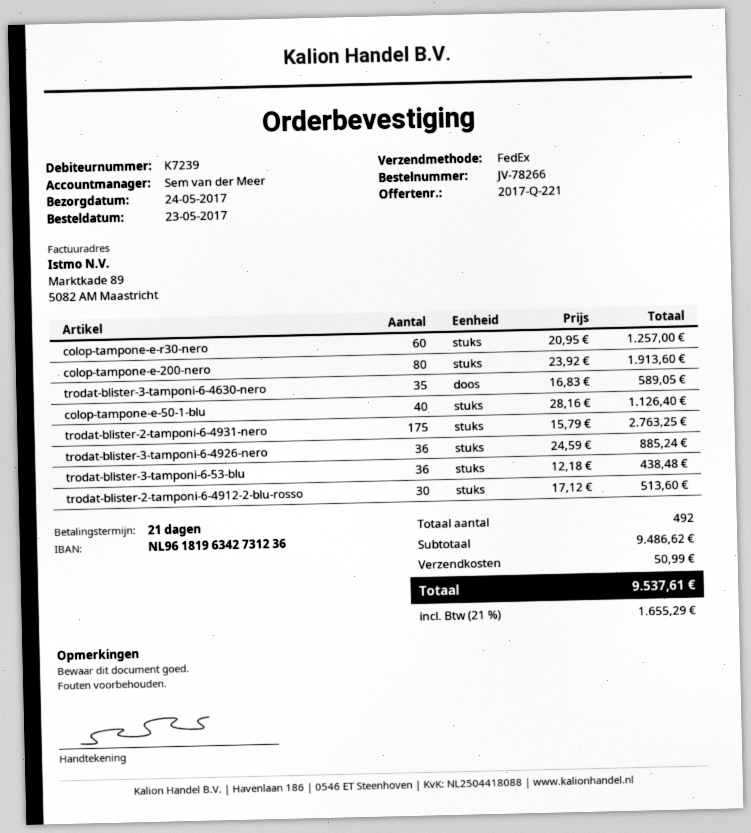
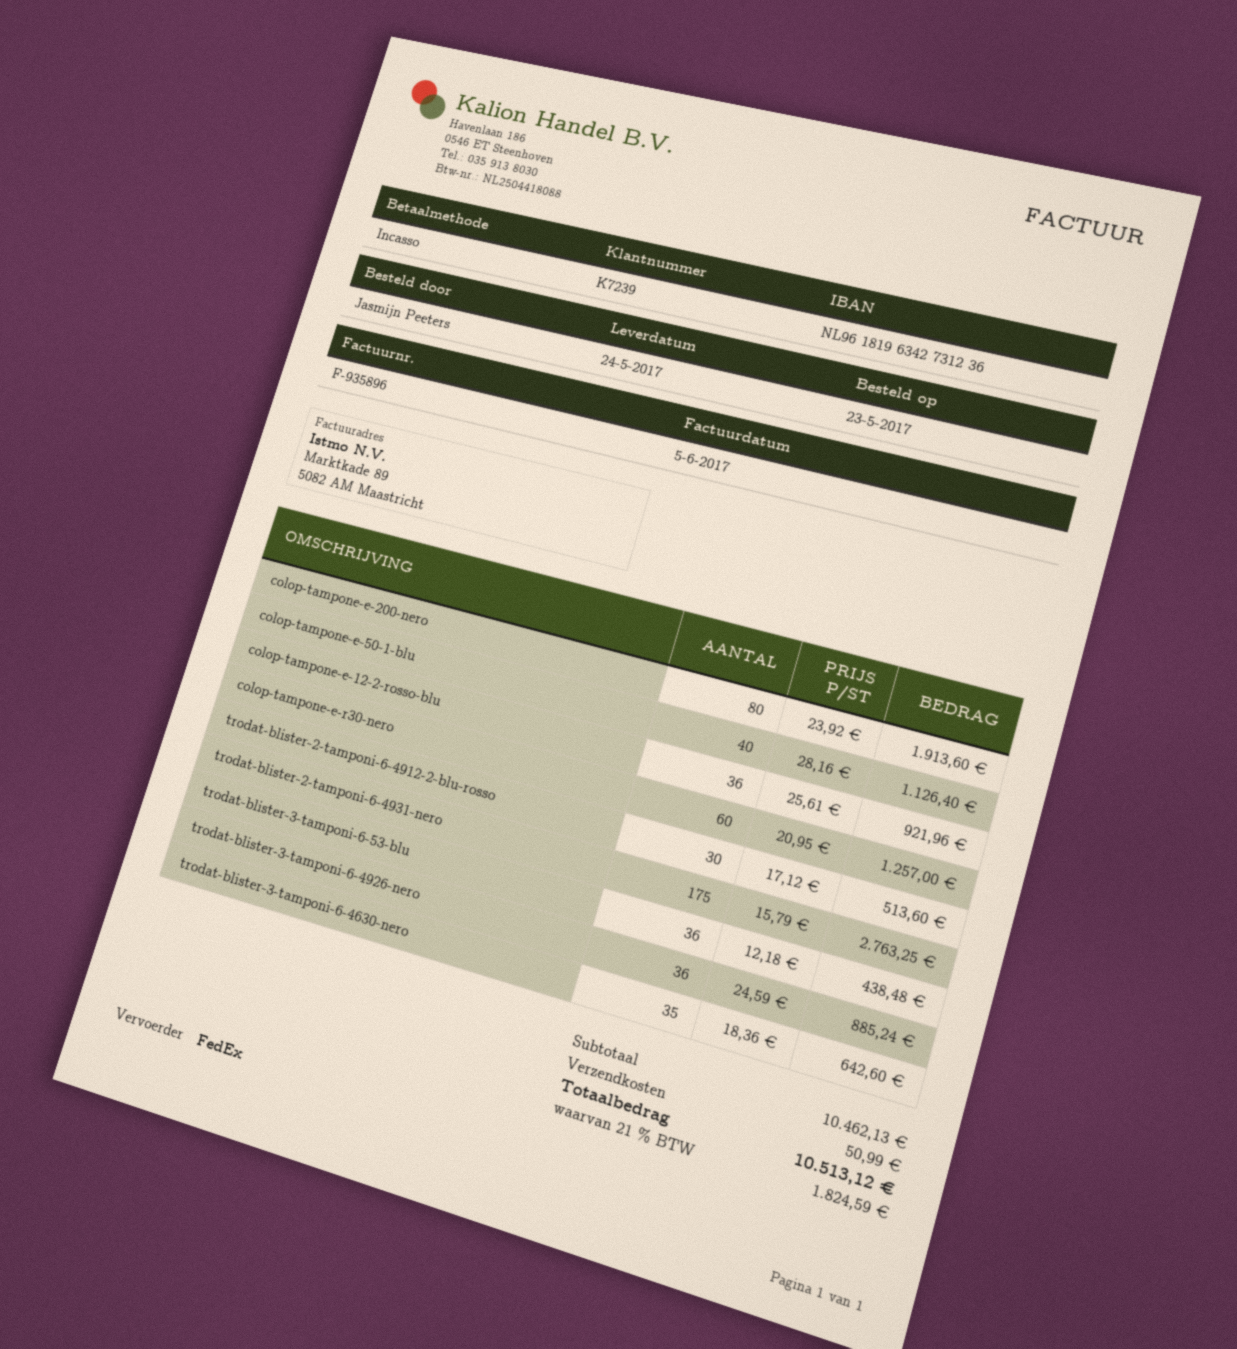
trodat-blister-3-tamponi-6-4630-nero: 35 x 16.83 = 589.05 -> 35 x 18.36 = 642.60
colop-tampone-e-12-2-rosso-blu: none -> 36 x 25.61 = 921.96
subtotal: 9486.62 -> 10462.13
tax: 21% = 1655.29 -> 21% = 1824.59
total: 9537.61 -> 10513.12

